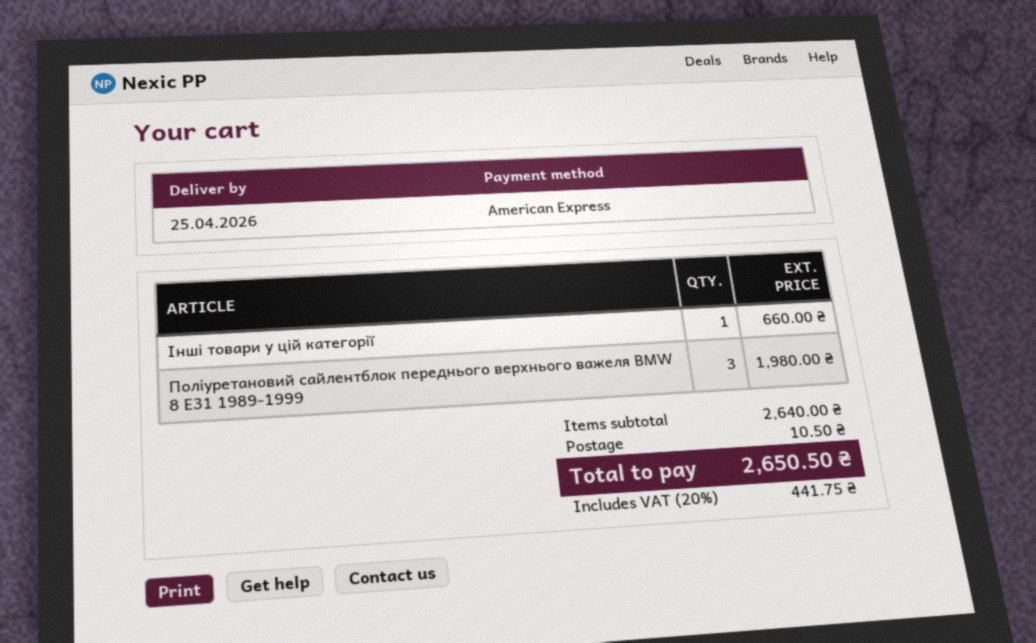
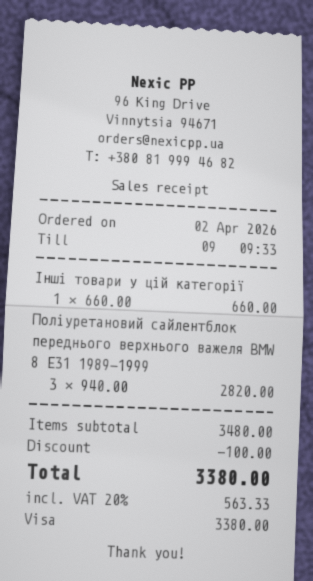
payment method: American Express -> Visa
Поліуретановий сайлентблок переднього верхнього важеля BMW 8 E31 1989-1999: 3 for 1980.00 -> 3 for 2820.00
subtotal: 2640.00 -> 3480.00
discount: none -> 100.00
shipping: 10.50 -> none
tax: 20% = 441.75 -> 20% = 563.33
total: 2650.50 -> 3380.00

